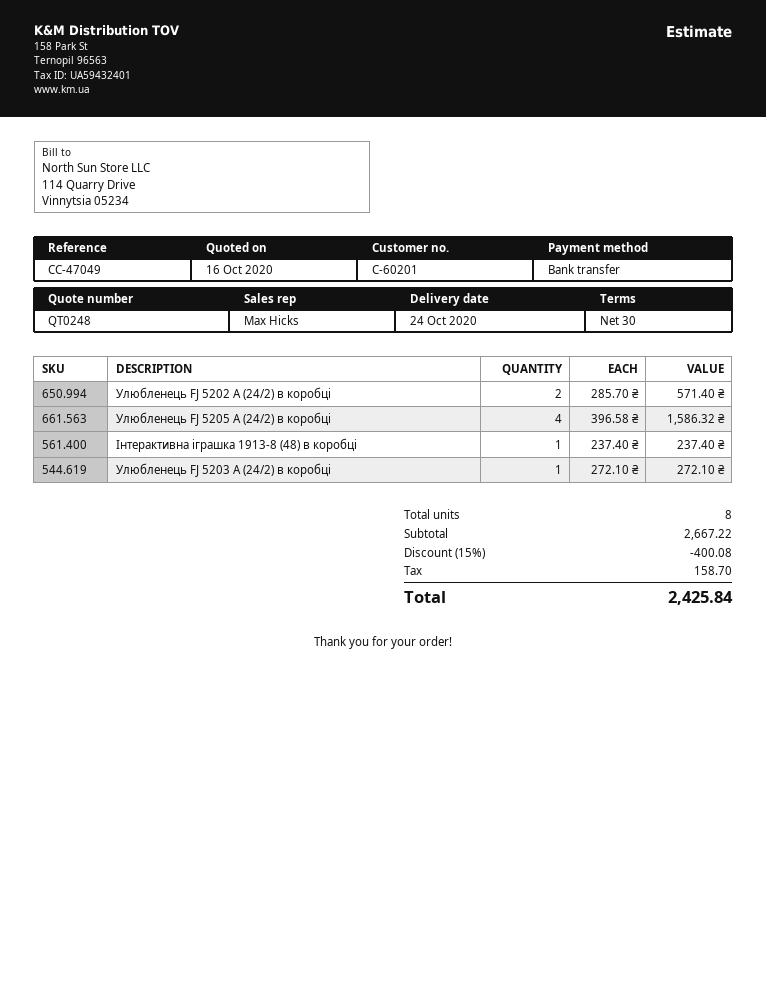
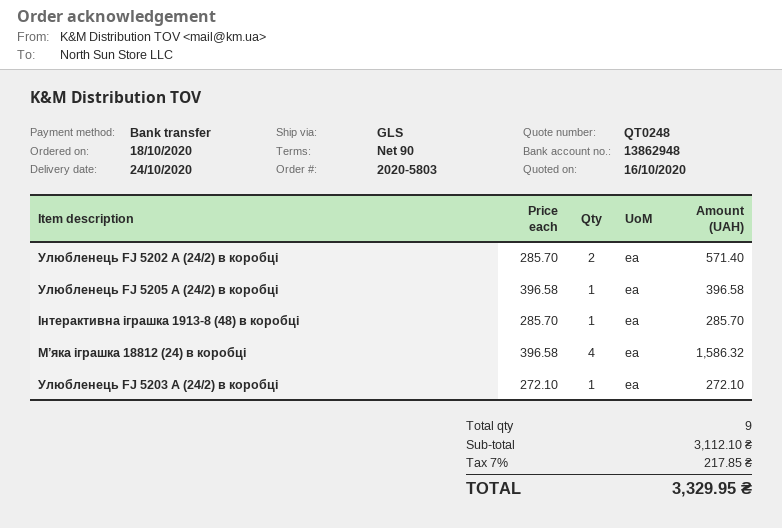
payment terms: 30 days -> 90 days
Улюбленець FJ 5205 A (24/2) в коробці: 4 x 396.58 = 1586.32 -> 1 x 396.58 = 396.58
Інтерактивна іграшка 1913-8 (48) в коробці: 1 x 237.40 = 237.40 -> 1 x 285.70 = 285.70
М’яка іграшка 18812 (24) в коробці: none -> 4 x 396.58 = 1586.32
total quantity: 8 -> 9
subtotal: 2667.22 -> 3112.10
discount: 15% = 400.08 -> none
tax: 158.70 -> 217.85
total: 2425.84 -> 3329.95

